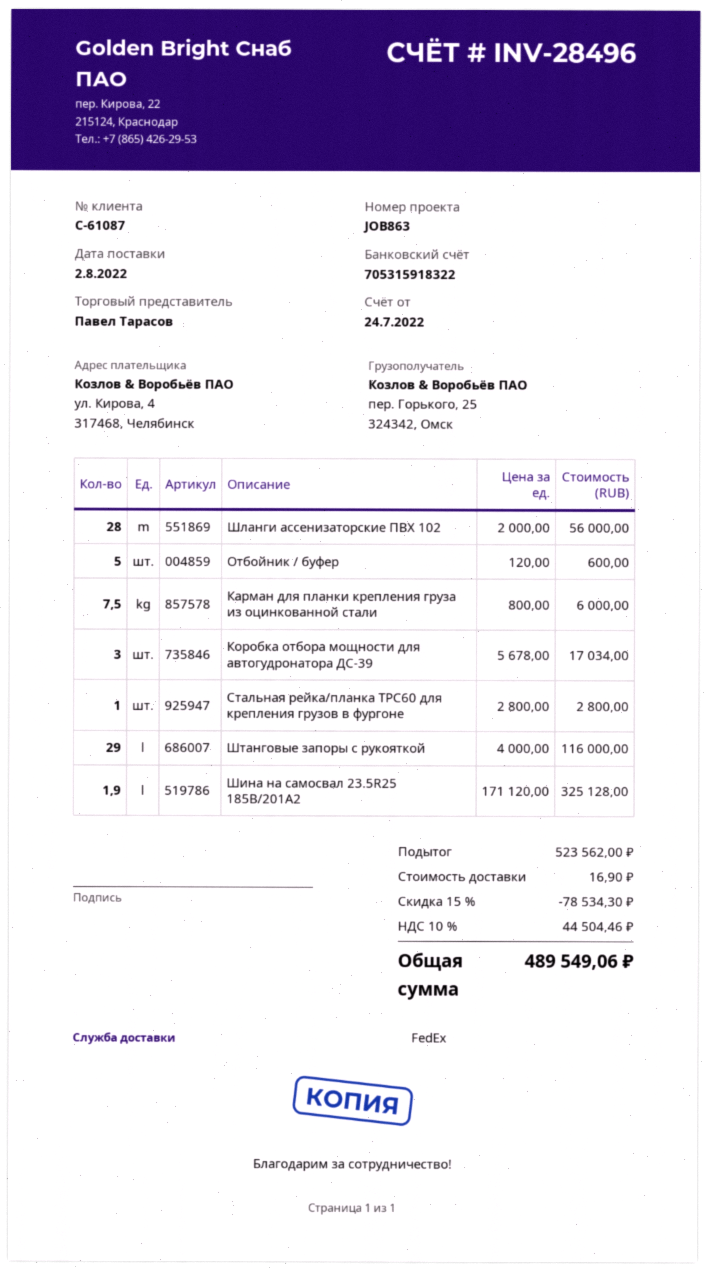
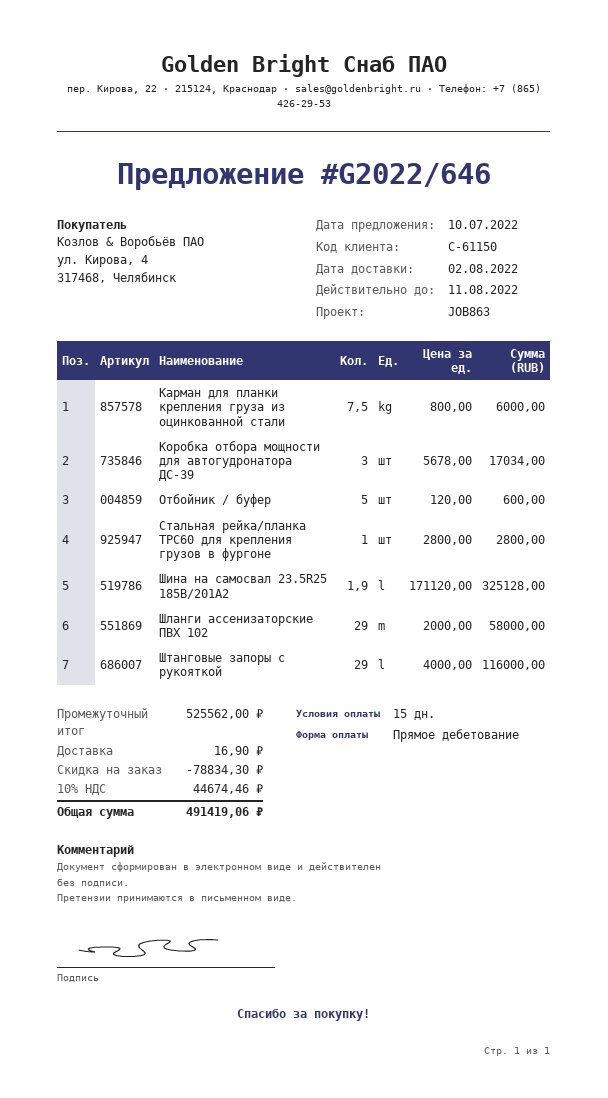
customer number: C-61087 -> C-61150
Шланги ассенизаторские ПВХ 102: 28 x 2000.00 = 56000.00 -> 29 x 2000.00 = 58000.00
subtotal: 523562.00 -> 525562.00
discount: 78534.30 -> 78834.30
tax: 10% = 44504.46 -> 10% = 44674.46
total: 489549.06 -> 491419.06

